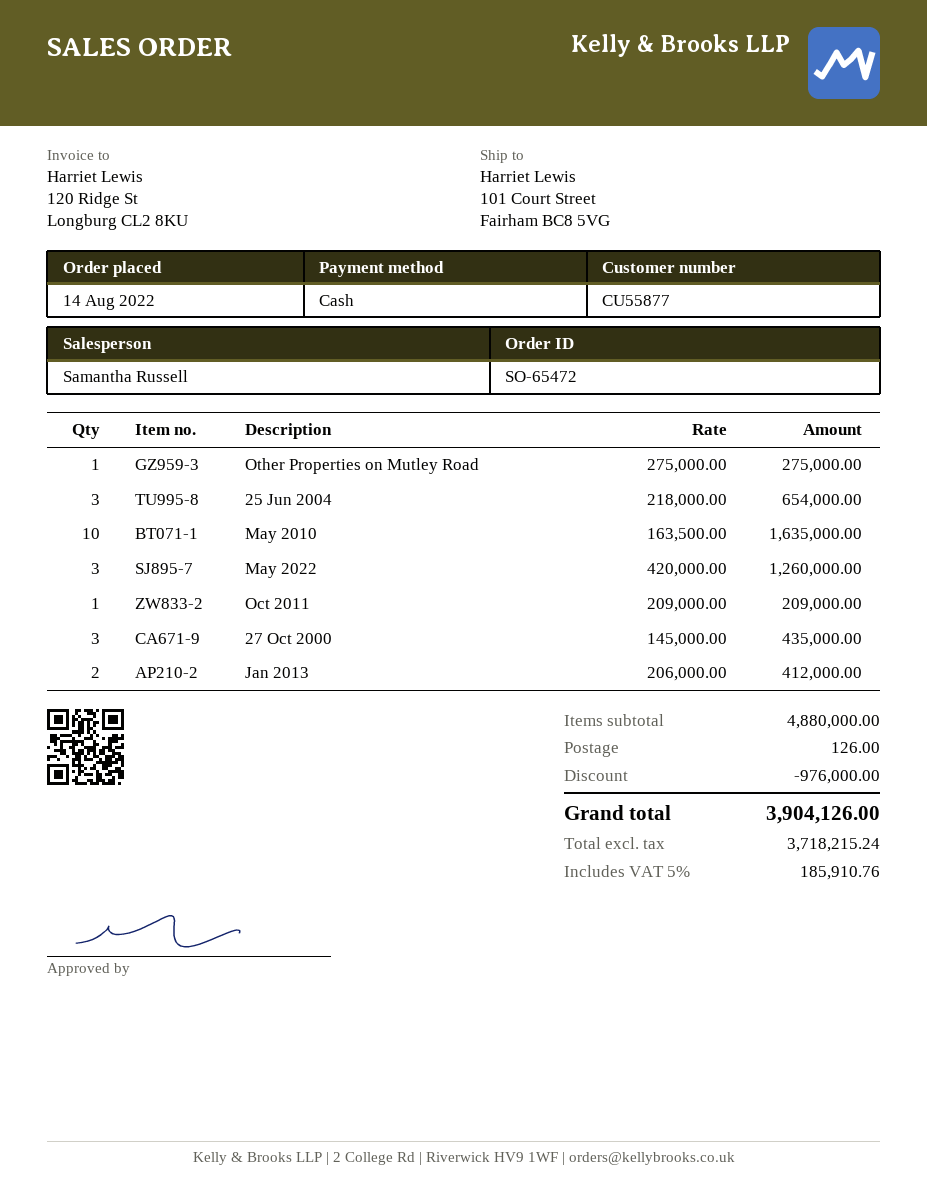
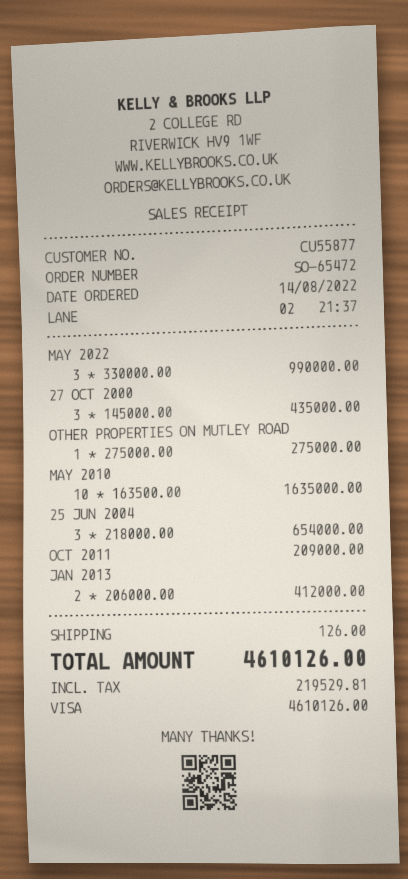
payment method: cash -> Visa
May 2022: 3 x 420000.00 = 1260000.00 -> 3 x 330000.00 = 990000.00
discount: 976000.00 -> none
tax: 185910.76 -> 219529.81
total: 3904126.00 -> 4610126.00

